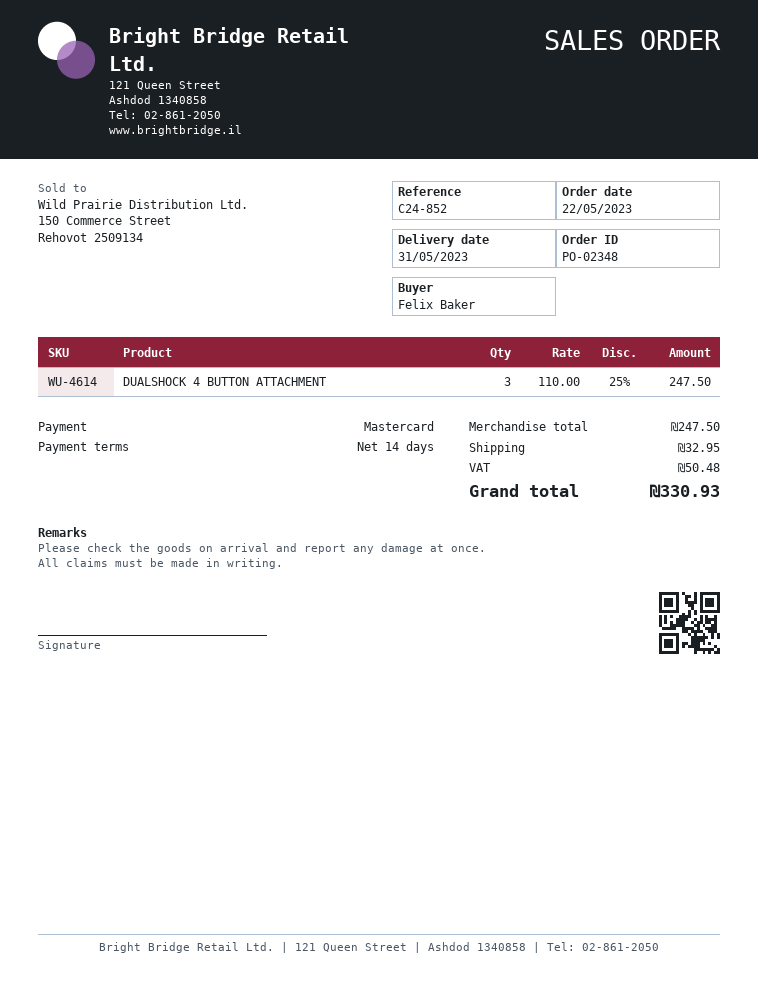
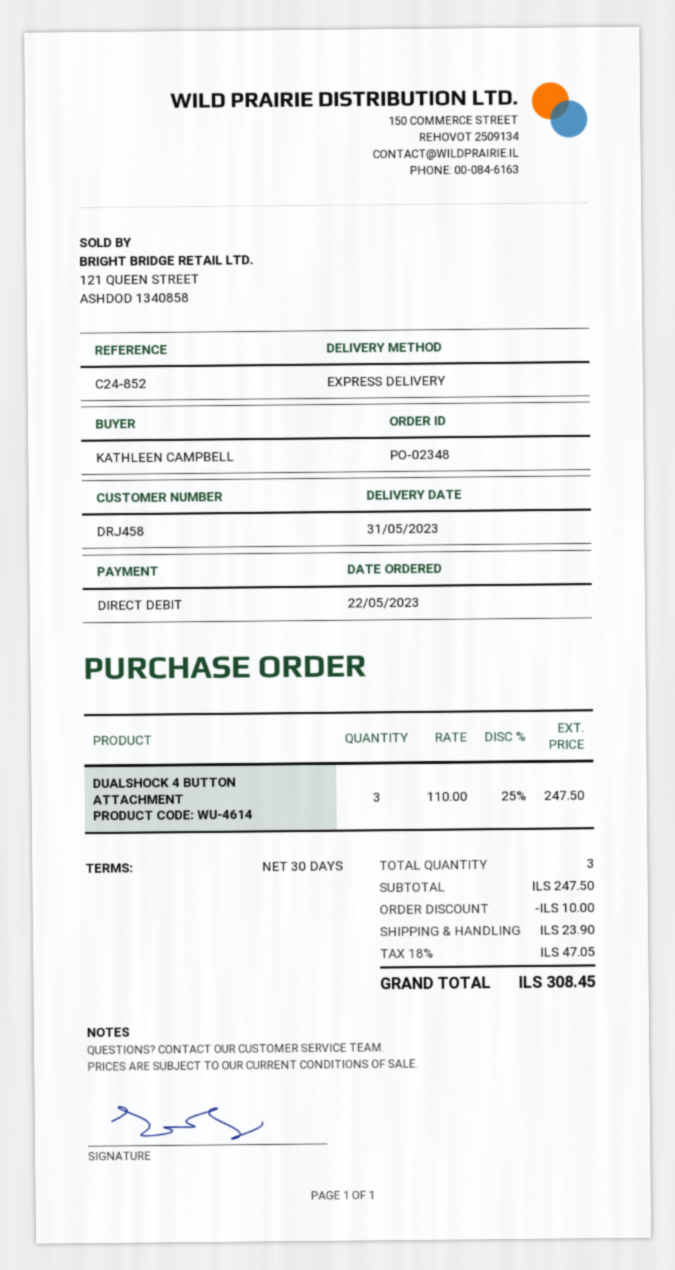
payment terms: 14 days -> 30 days
ordered by: Felix Baker -> KATHLEEN CAMPBELL
payment method: Mastercard -> direct debit
discount: none -> 10.00
shipping: 32.95 -> 23.90
tax: 50.48 -> 47.05
total: 330.93 -> 308.45

